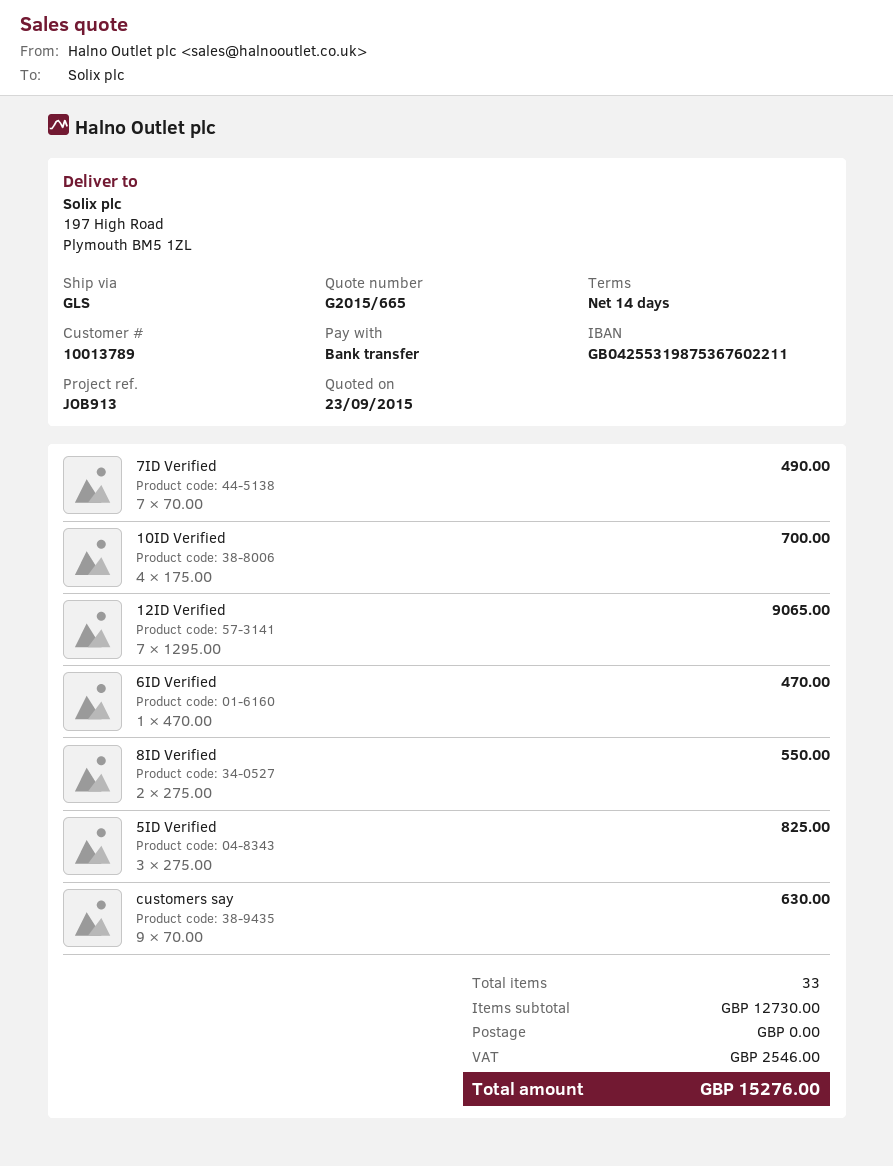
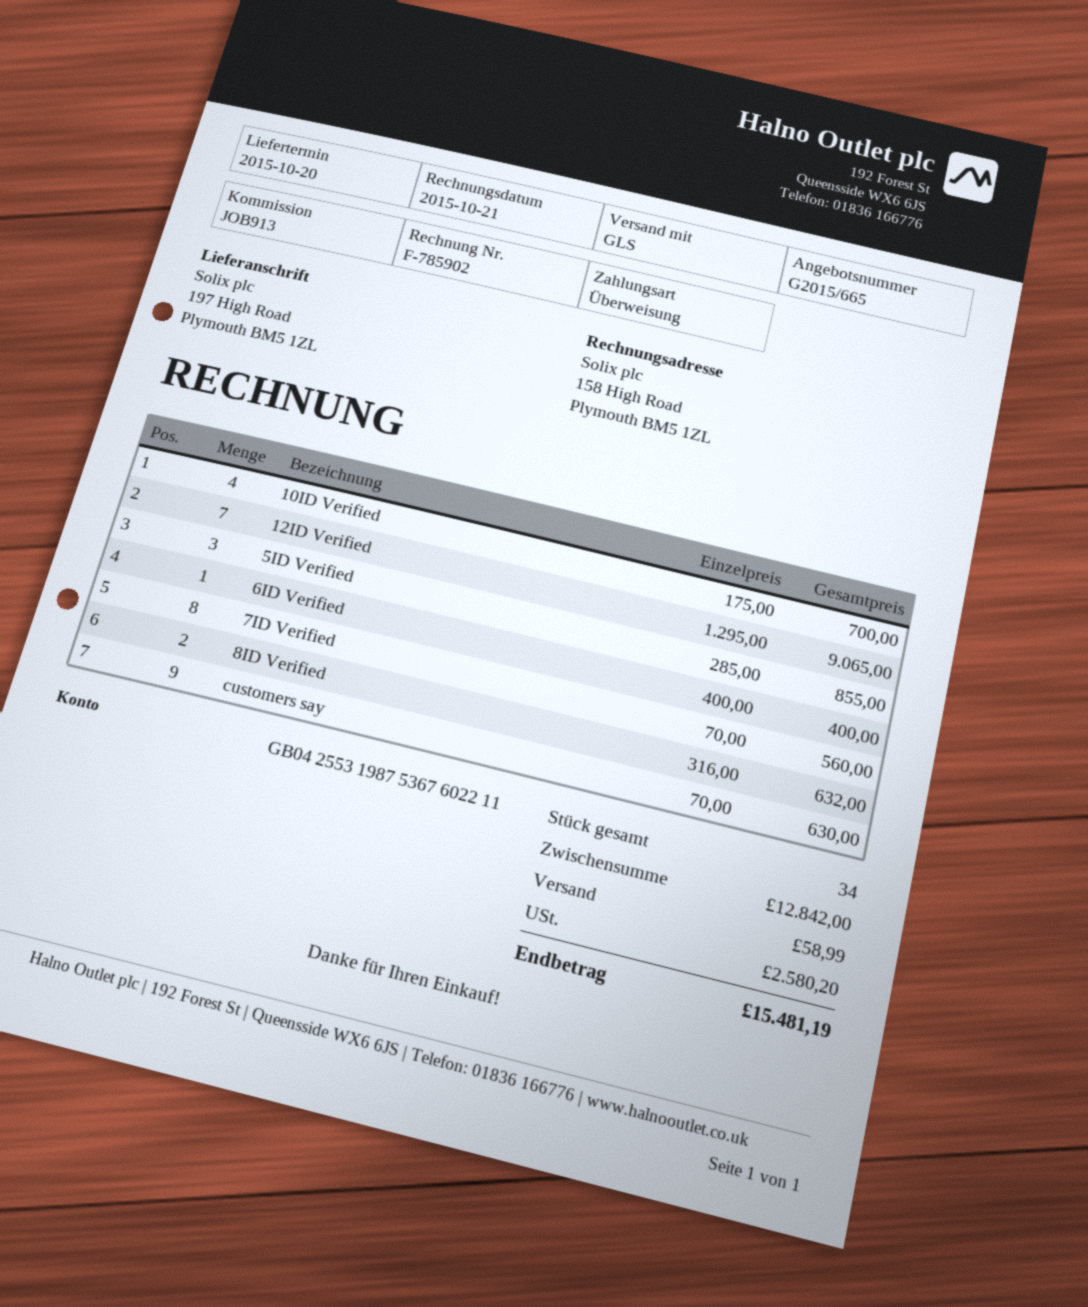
7ID Verified: 7 x 70.00 = 490.00 -> 8 x 70.00 = 560.00
6ID Verified: 1 x 470.00 = 470.00 -> 1 x 400.00 = 400.00
8ID Verified: 2 x 275.00 = 550.00 -> 2 x 316.00 = 632.00
5ID Verified: 3 x 275.00 = 825.00 -> 3 x 285.00 = 855.00
total quantity: 33 -> 34
subtotal: 12730.00 -> 12842.00
shipping: 0.00 -> 58.99
tax: 2546.00 -> 2580.20
total: 15276.00 -> 15481.19

